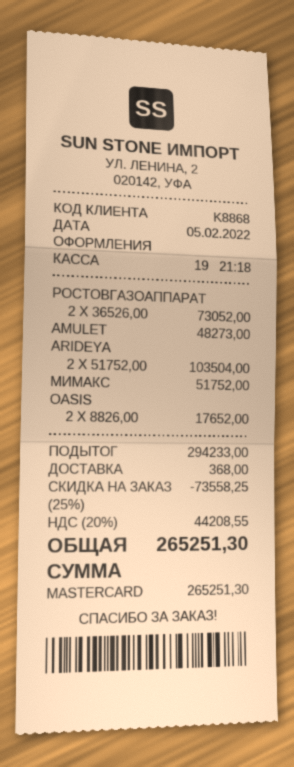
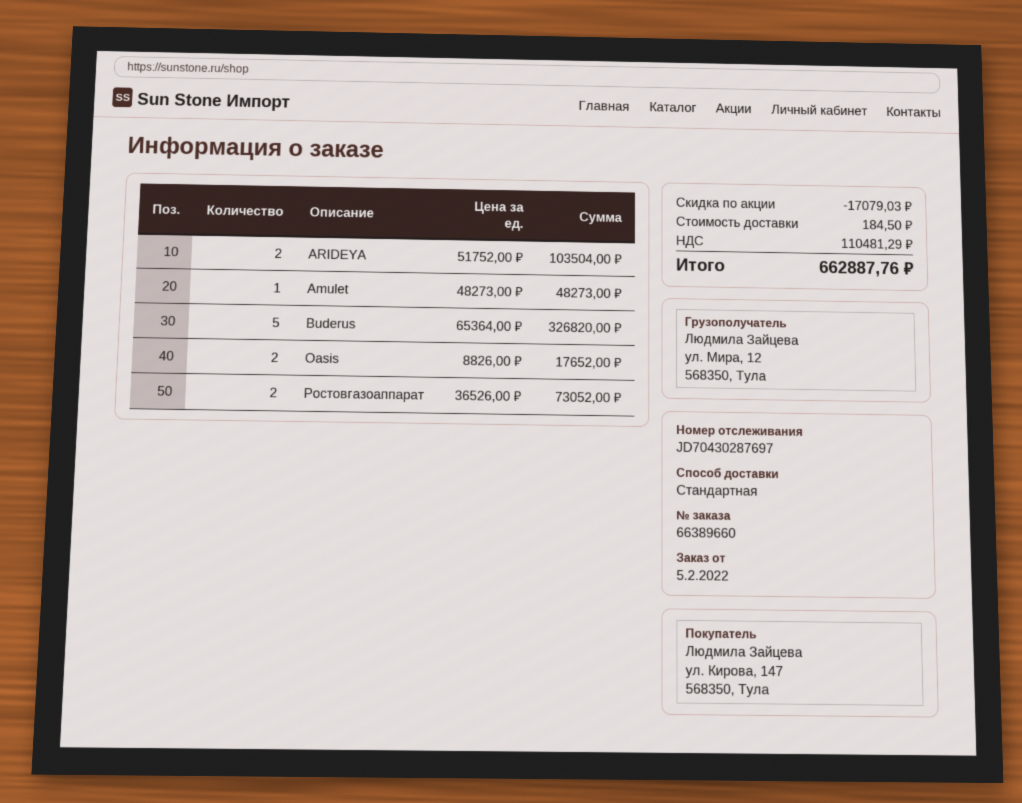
МИМАКС: 1 x 51752.00 = 51752.00 -> none
Buderus: none -> 5 x 65364.00 = 326820.00
discount: 73558.25 -> 17079.03
shipping: 368.00 -> 184.50
tax: 44208.55 -> 110481.29
total: 265251.30 -> 662887.76

